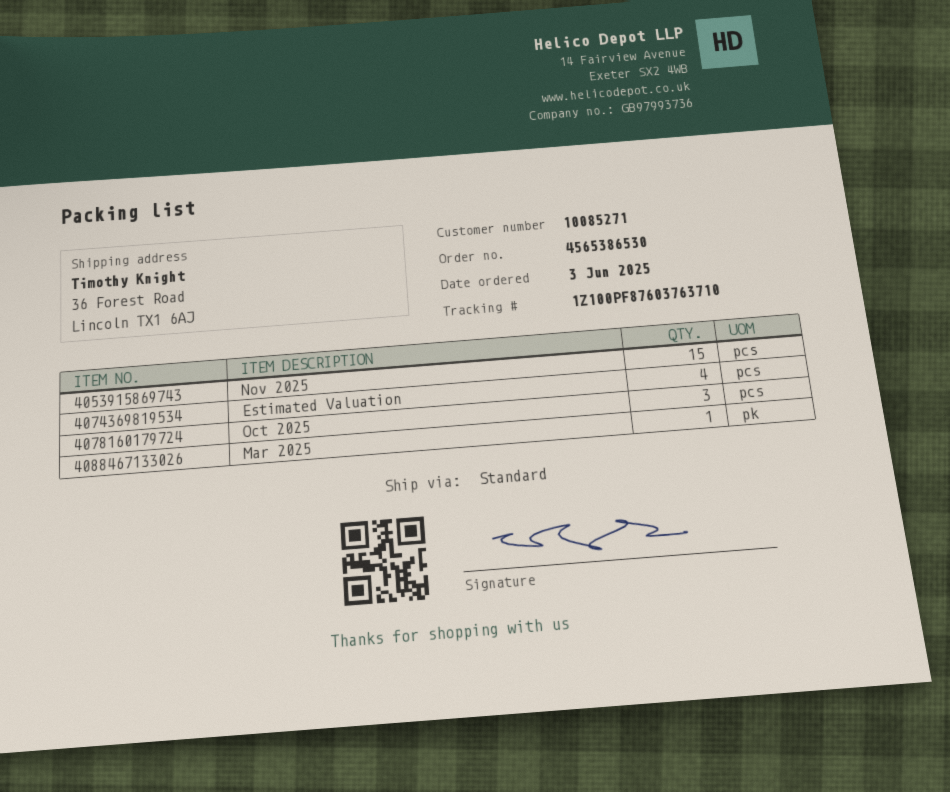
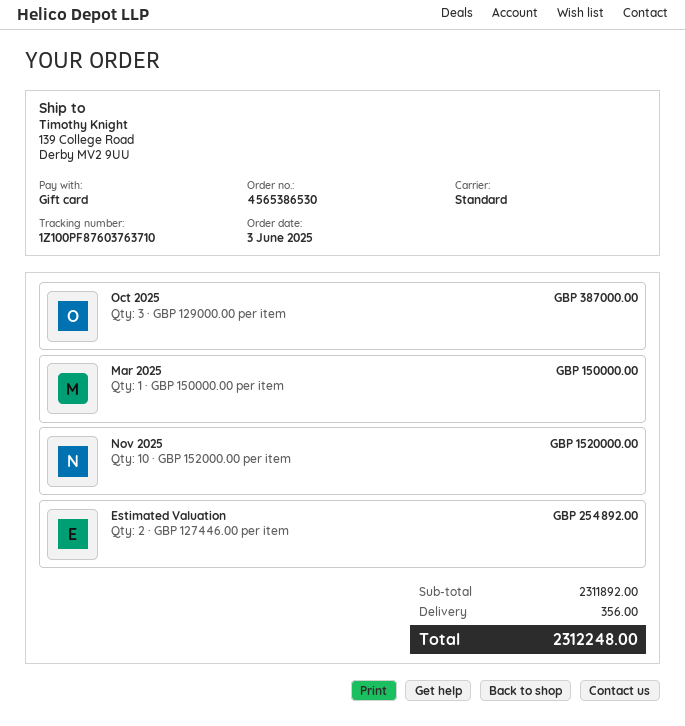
ship to: 36 Forest Road, Lincoln TX1 6AJ -> 139 College Road, Derby MV2 9UU
Nov 2025: 15 -> 10
Estimated Valuation: 4 -> 2

